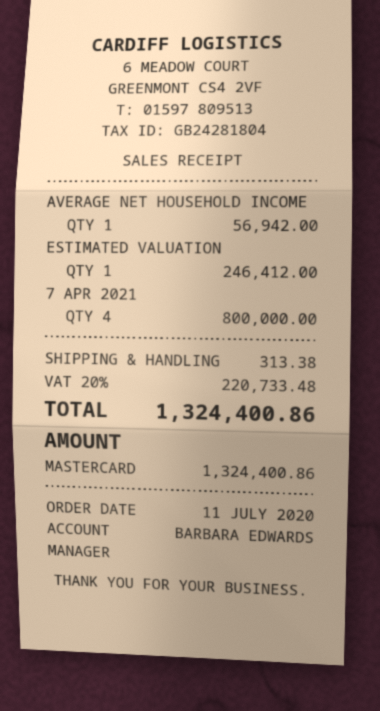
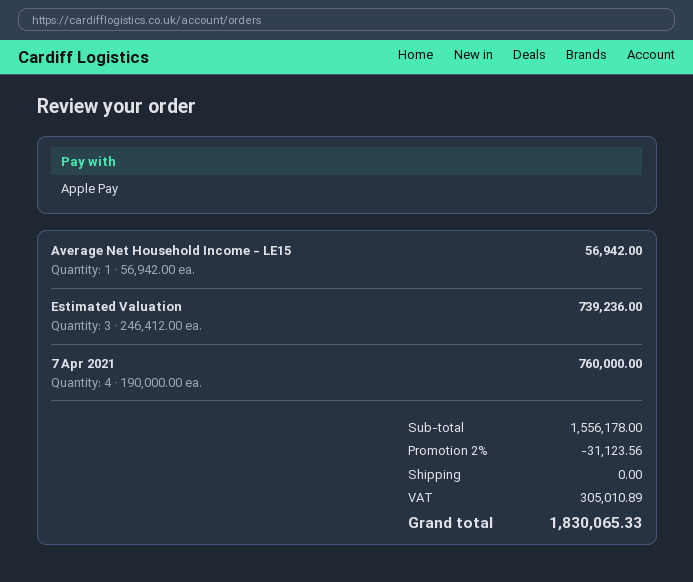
payment method: Mastercard -> Apple Pay
ESTIMATED VALUATION: 1 for 246412.00 -> 3 for 739236.00
7 APR 2021: 4 for 800000.00 -> 4 for 760000.00
discount: none -> 2% = 31123.56
shipping: 313.38 -> 0.00
tax: 220733.48 -> 305010.89
total: 1324400.86 -> 1830065.33

